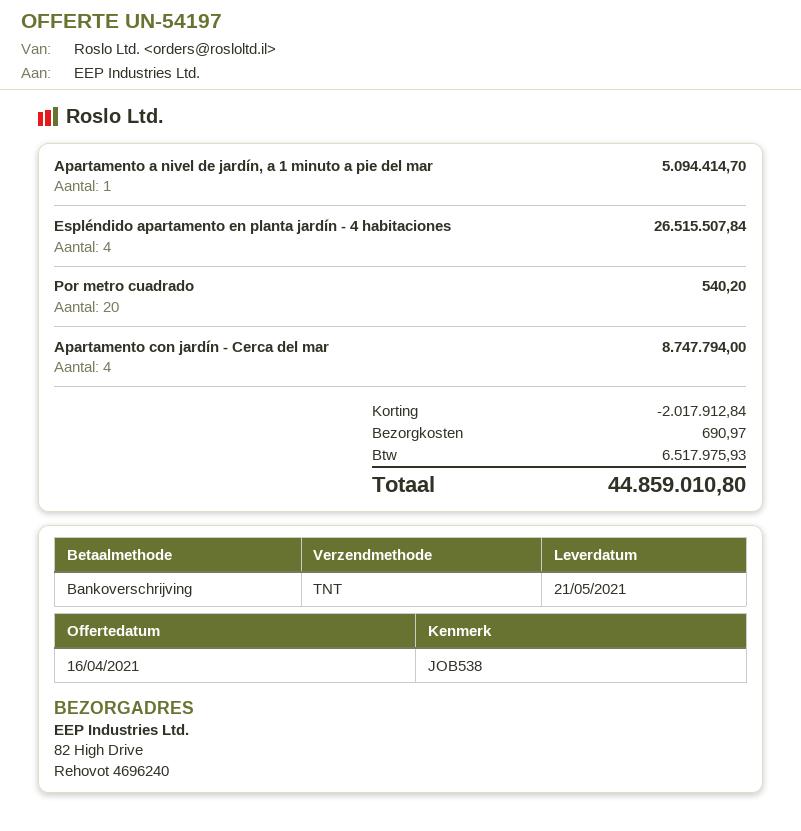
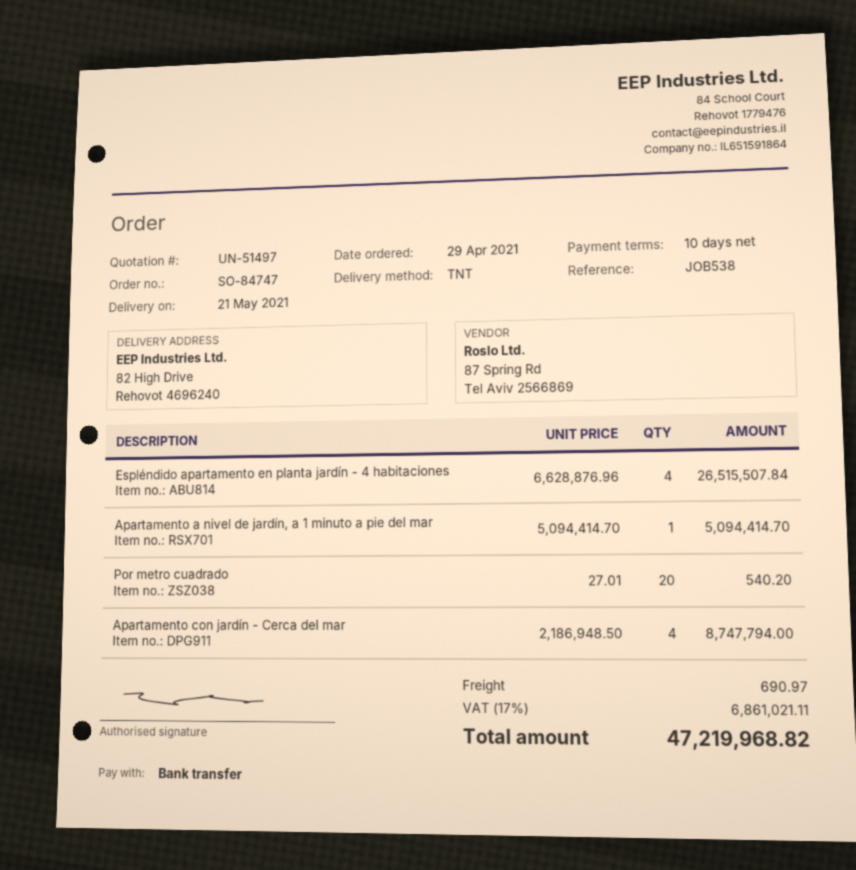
quote number: UN-54197 -> UN-51497
discount: 2017912.84 -> none
tax: 6517975.93 -> 6861021.11
total: 44859010.80 -> 47219968.82

